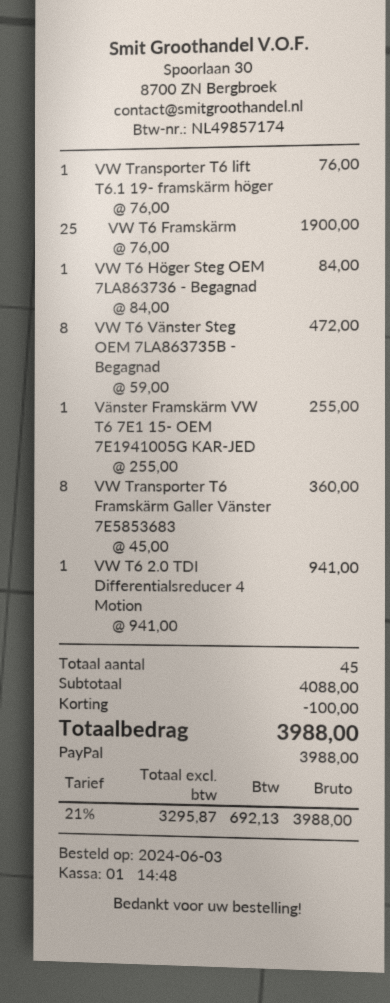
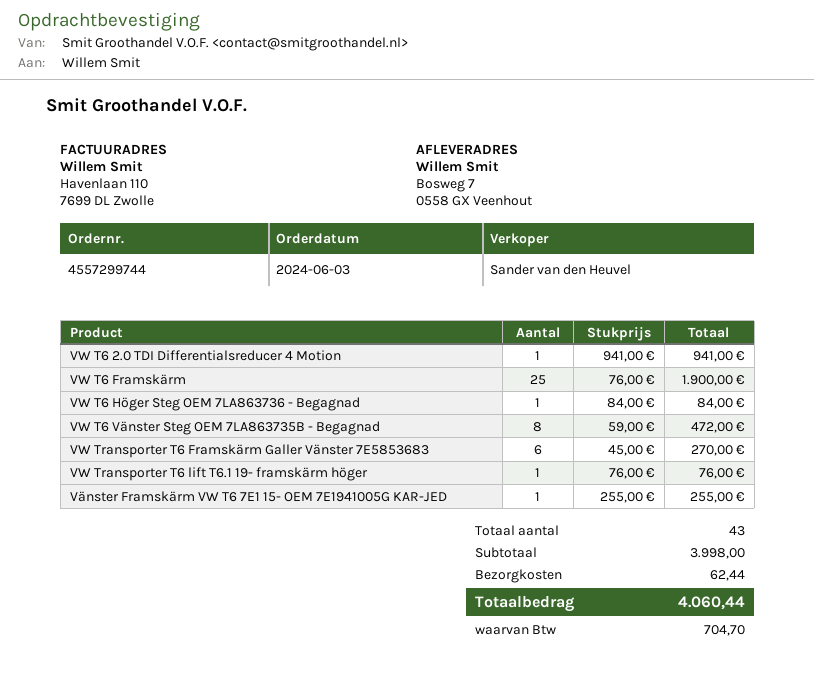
VW Transporter T6 Framskärm Galler Vänster 7E5853683: 8 x 45.00 = 360.00 -> 6 x 45.00 = 270.00
total quantity: 45 -> 43
subtotal: 4088.00 -> 3998.00
discount: 100.00 -> none
shipping: none -> 62.44
tax: 692.13 -> 704.70
total: 3988.00 -> 4060.44

